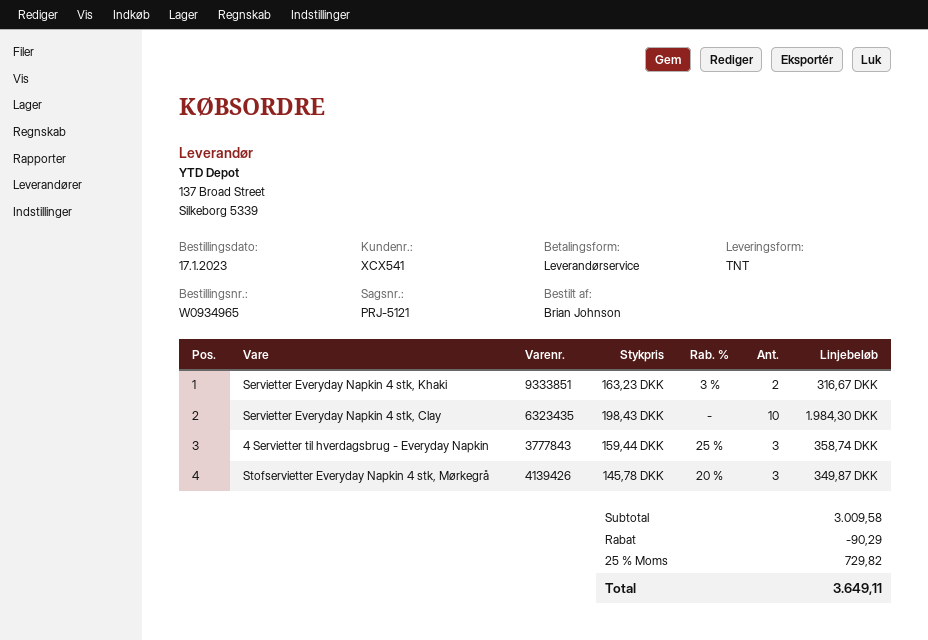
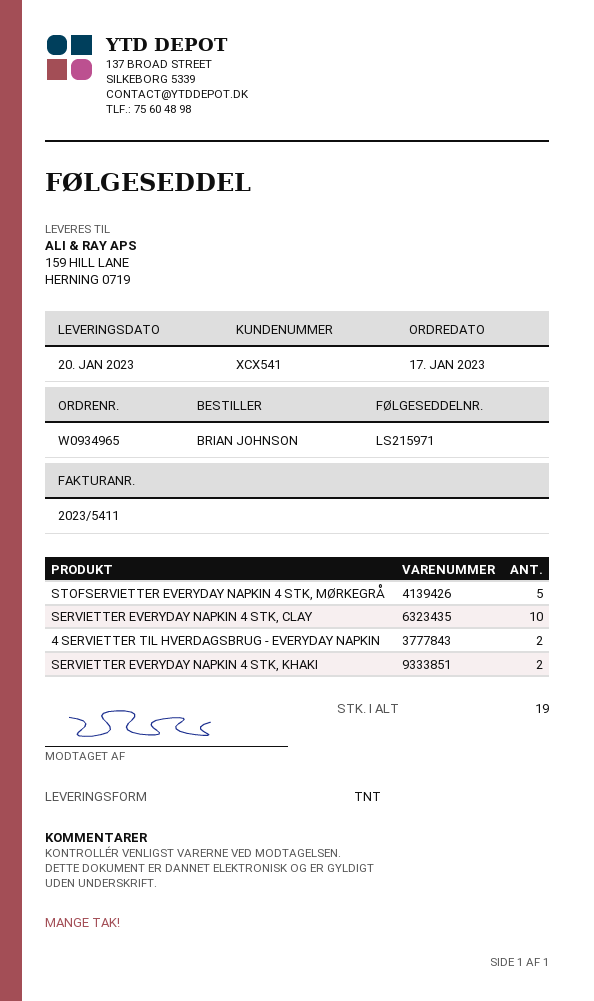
4 Servietter til hverdagsbrug - Everyday Napkin: 3 -> 2
Stofservietter Everyday Napkin 4 stk, Mørkegrå: 3 -> 5

